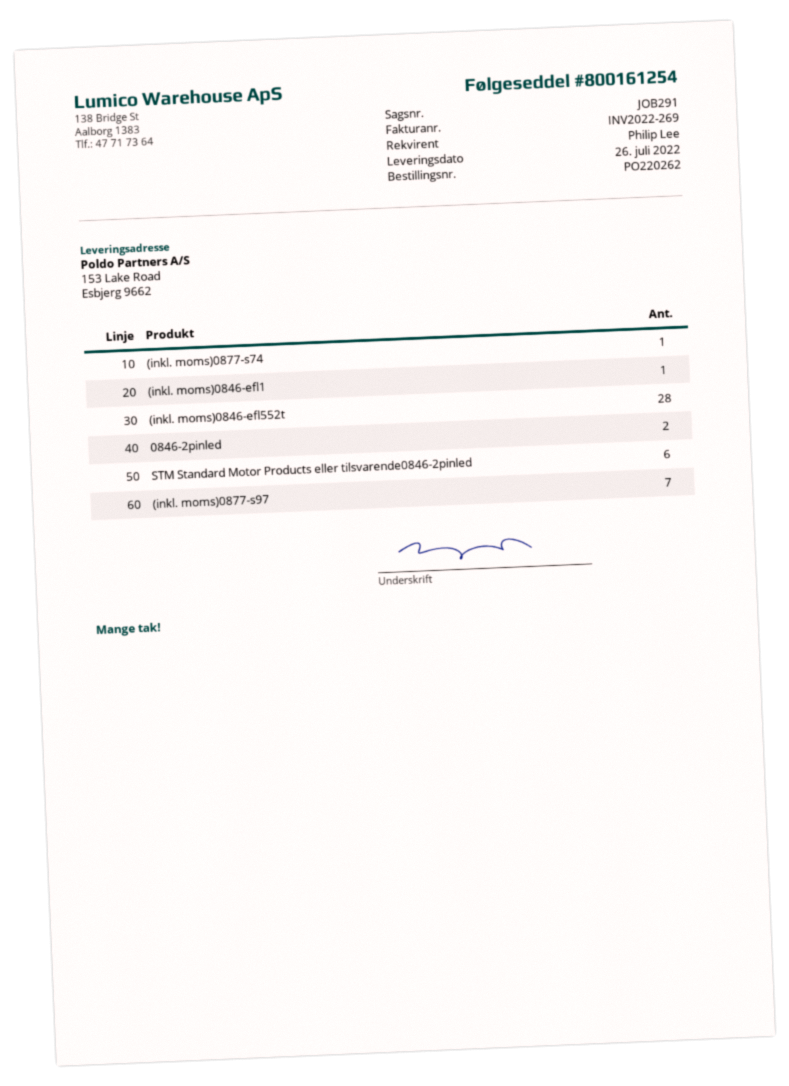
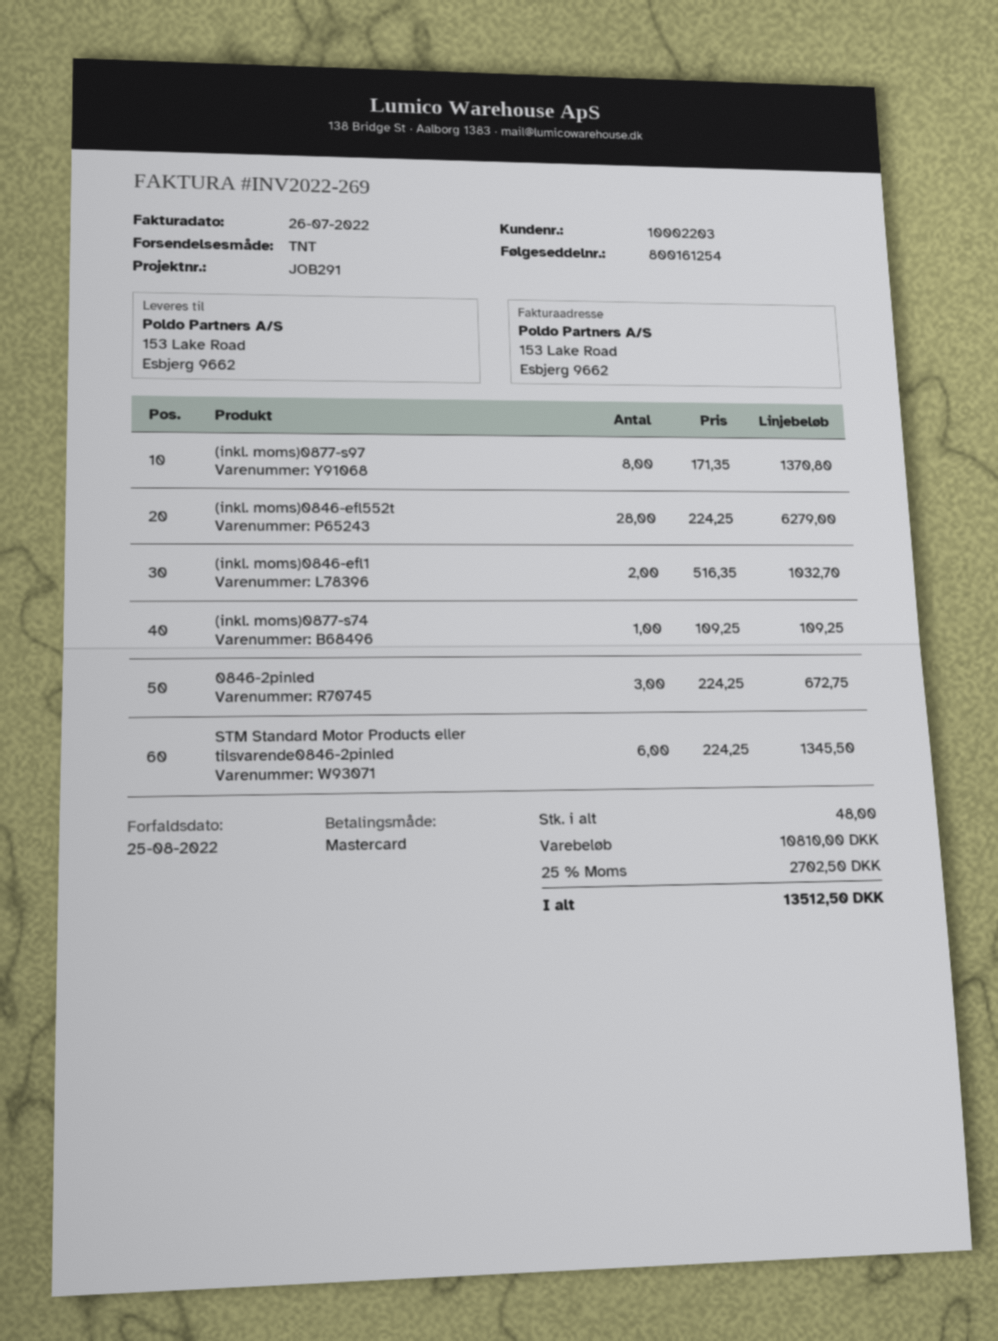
(inkl. moms)0846-efl1: 1 -> 2
0846-2pinled: 2 -> 3
(inkl. moms)0877-s97: 7 -> 8

